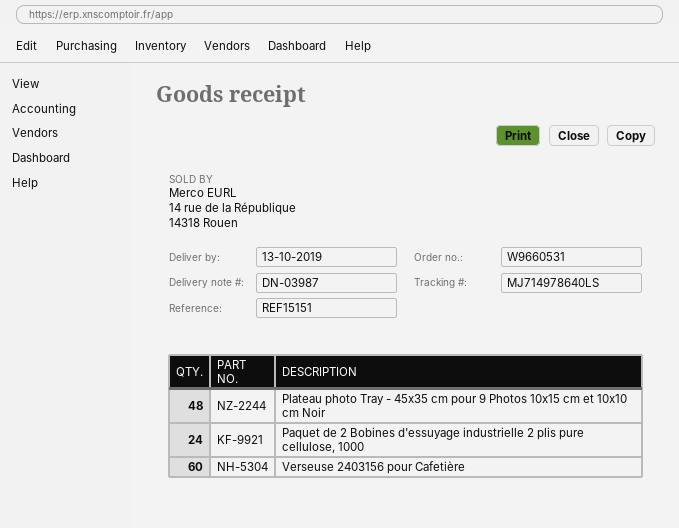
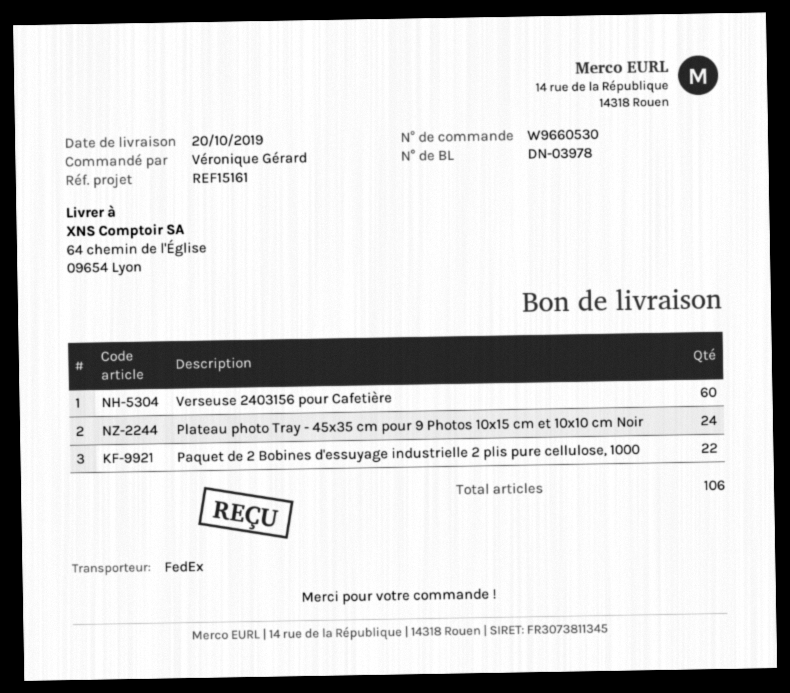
order number: W9660531 -> W9660530
delivery note number: DN-03987 -> DN-03978
delivery date: 2019-10-13 -> 2019-10-20
reference: REF15151 -> REF15161
Plateau photo Tray - 45x35 cm pour 9 Photos 10x15 cm et 10x10 cm Noir: 48 -> 24
Paquet de 2 Bobines d'essuyage industrielle 2 plis pure cellulose, 1000: 24 -> 22

